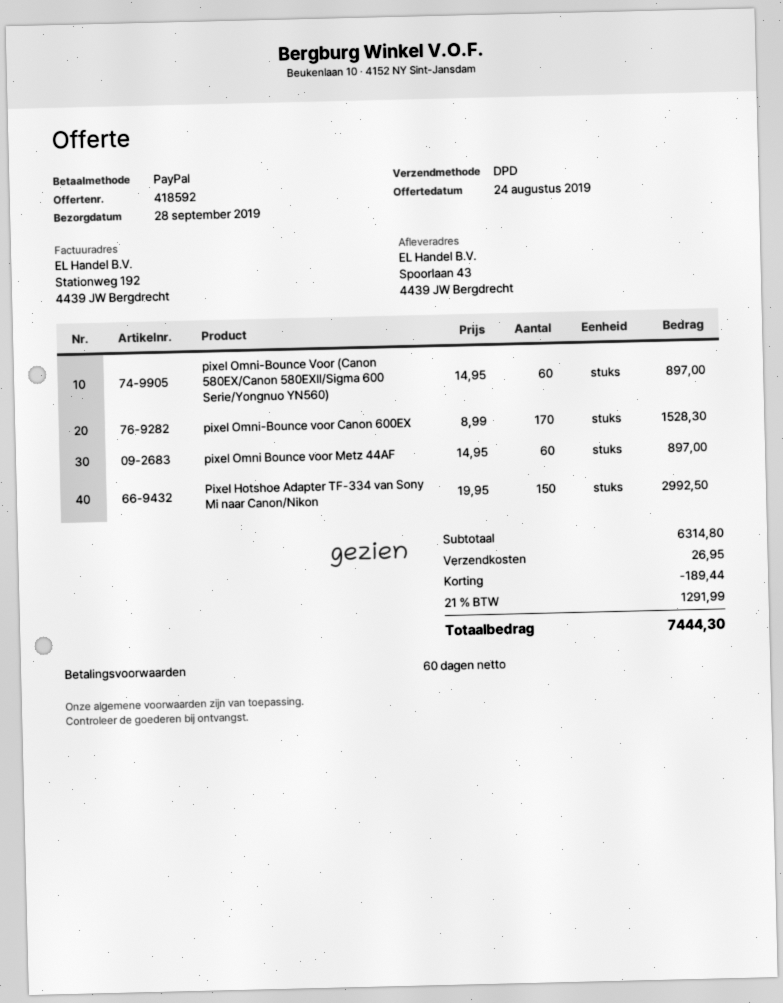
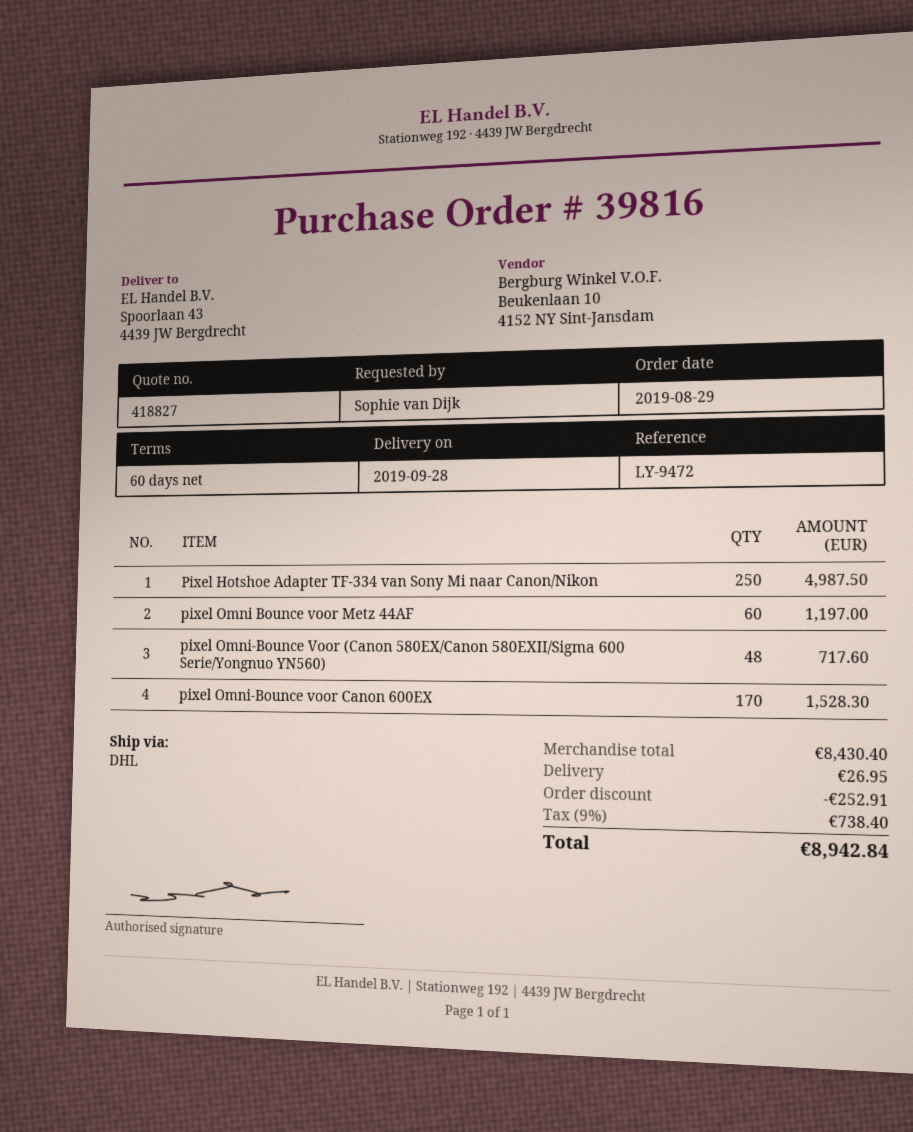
quote number: 418592 -> 418827
shipping method: DPD -> DHL
pixel Omni-Bounce Voor (Canon 580EX/Canon 580EXII/Sigma 600 Serie/Yongnuo YN560): 60 for 897.00 -> 48 for 717.60
pixel Omni Bounce voor Metz 44AF: 60 for 897.00 -> 60 for 1197.00
Pixel Hotshoe Adapter TF-334 van Sony Mi naar Canon/Nikon: 150 for 2992.50 -> 250 for 4987.50
subtotal: 6314.80 -> 8430.40
discount: 189.44 -> 252.91
tax: 21% = 1291.99 -> 9% = 738.40
total: 7444.30 -> 8942.84

